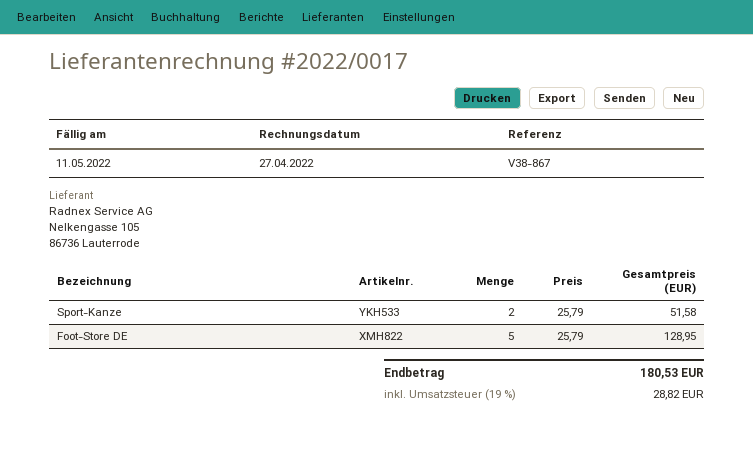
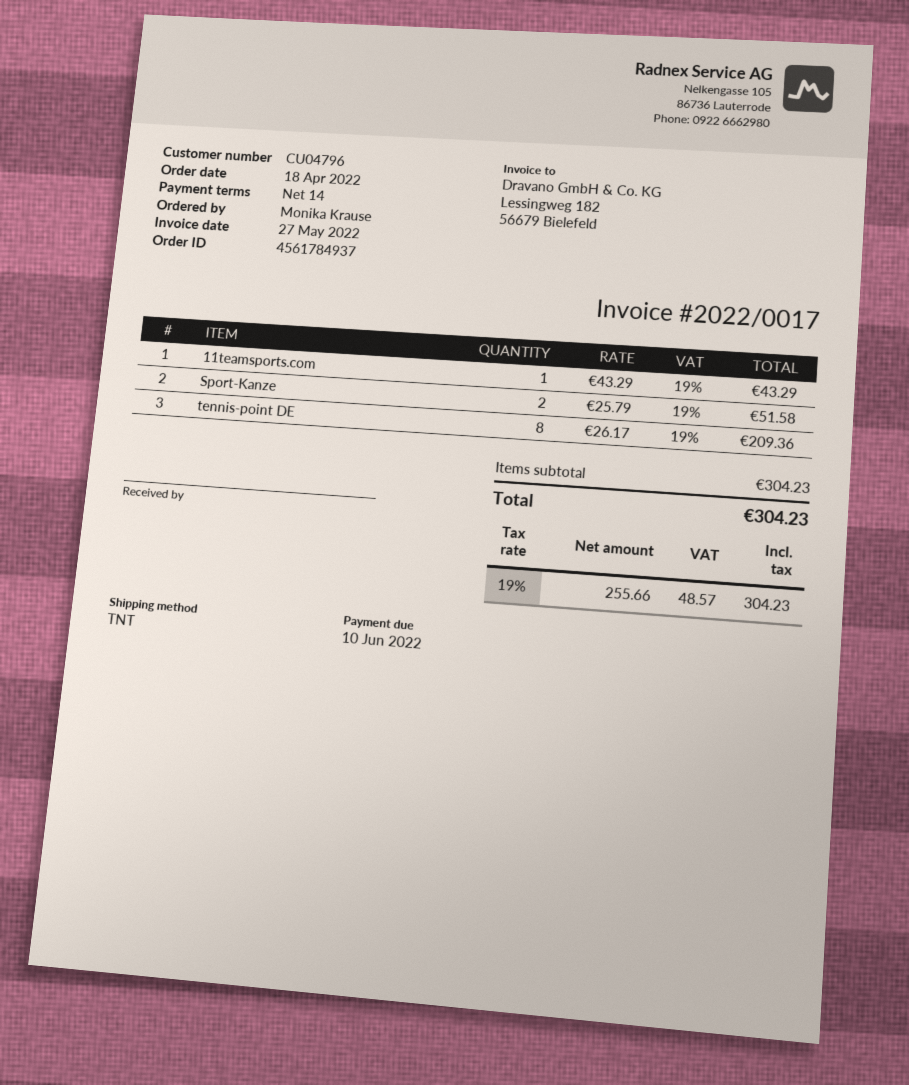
invoice date: 2022-04-27 -> 2022-05-27
due date: 2022-05-11 -> 2022-06-10
Foot-Store DE: 5 x 25.79 = 128.95 -> none
11teamsports.com: none -> 1 x 43.29 = 43.29
tennis-point DE: none -> 8 x 26.17 = 209.36
tax: 19% = 28.82 -> 19% = 48.57
total: 180.53 -> 304.23

